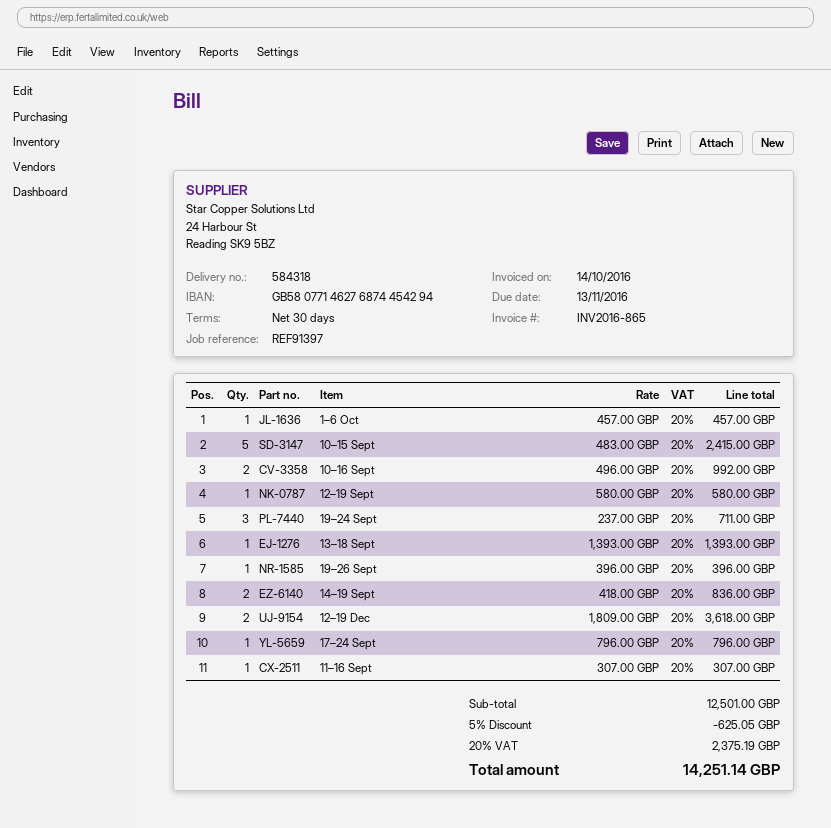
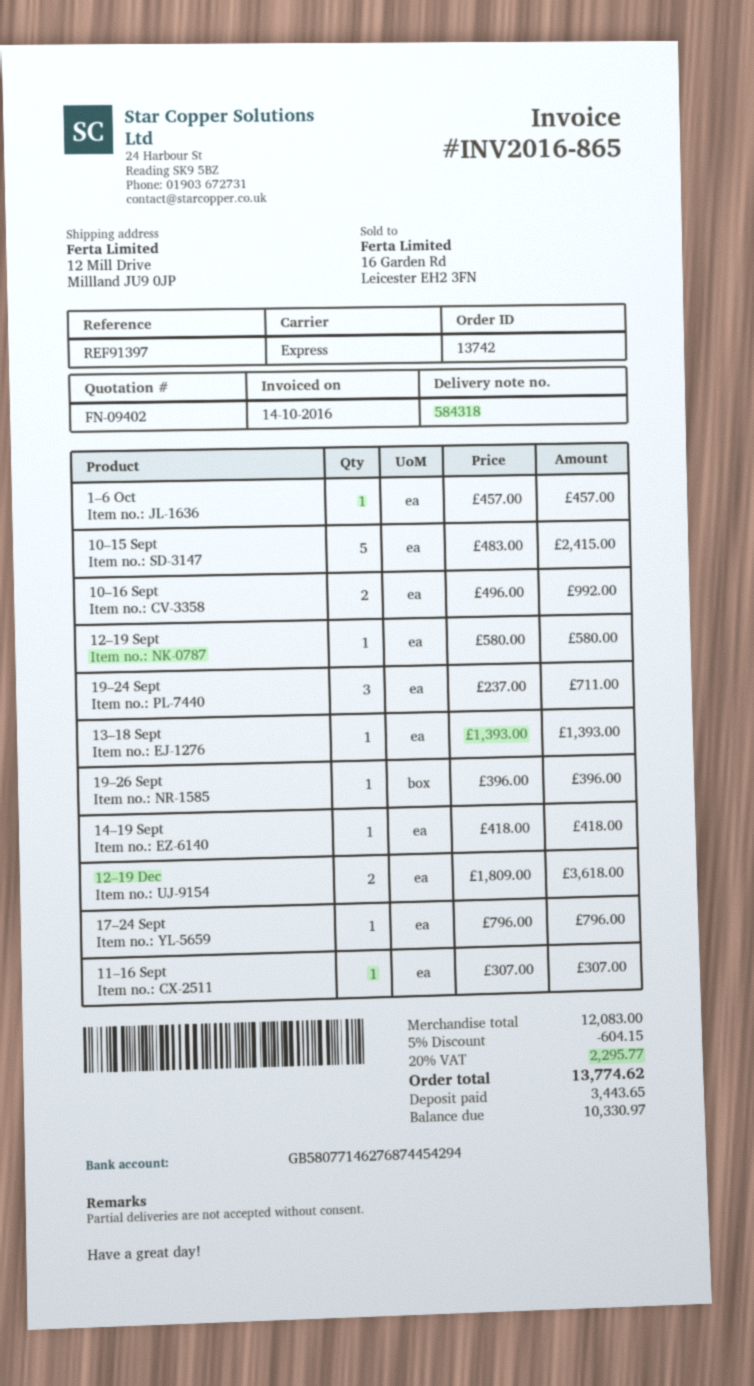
14–19 Sept: 2 x 418.00 = 836.00 -> 1 x 418.00 = 418.00
subtotal: 12501.00 -> 12083.00
discount: 5% = 625.05 -> 5% = 604.15
tax: 20% = 2375.19 -> 20% = 2295.77
total: 14251.14 -> 13774.62

